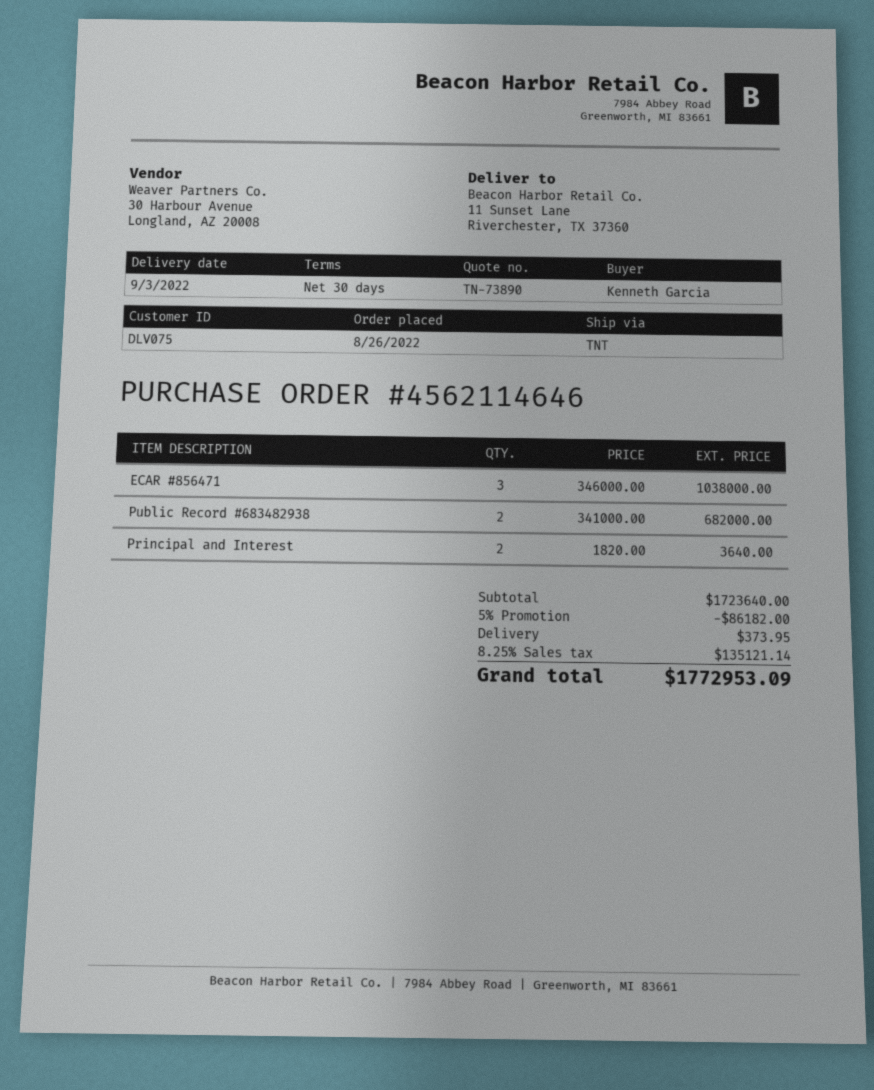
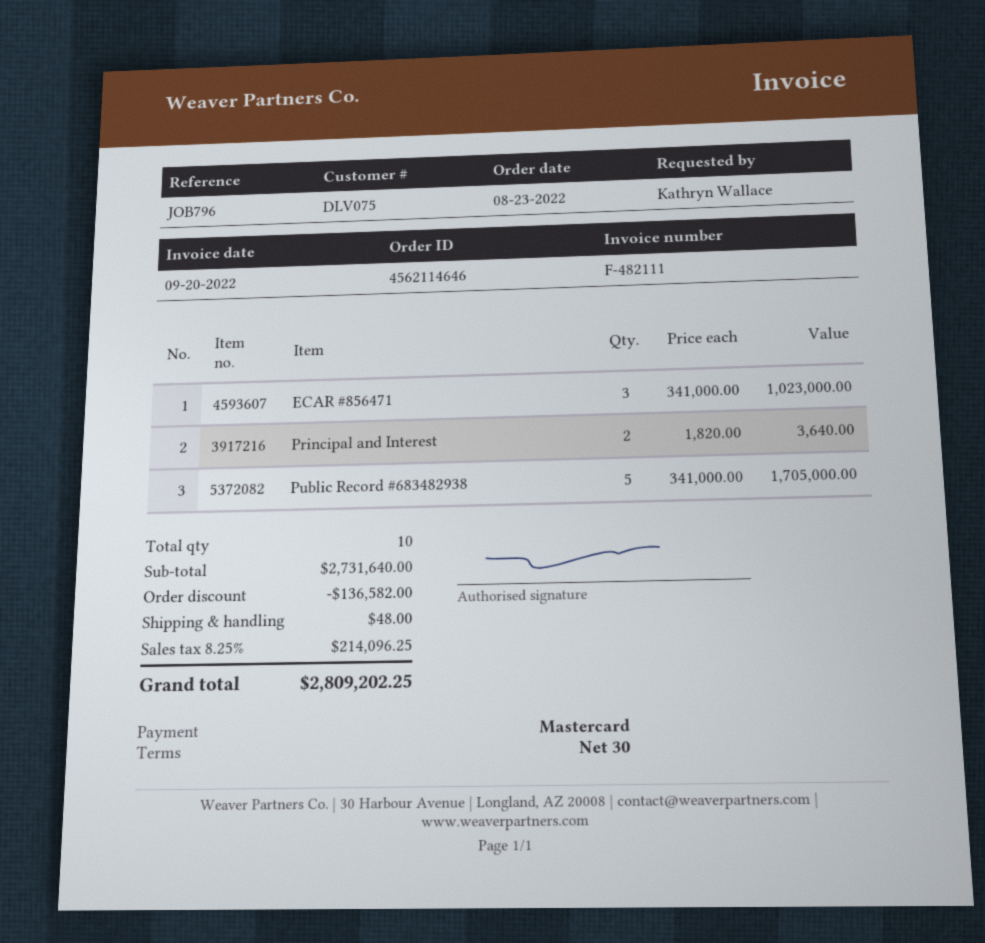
order date: 2022-08-26 -> 2022-08-23
ordered by: Kenneth Garcia -> Kathryn Wallace
ECAR #856471: 3 x 346000.00 = 1038000.00 -> 3 x 341000.00 = 1023000.00
Public Record #683482938: 2 x 341000.00 = 682000.00 -> 5 x 341000.00 = 1705000.00
subtotal: 1723640.00 -> 2731640.00
discount: 86182.00 -> 136582.00
shipping: 373.95 -> 48.00
tax: 8.25% = 135121.14 -> 8.25% = 214096.25
total: 1772953.09 -> 2809202.25

